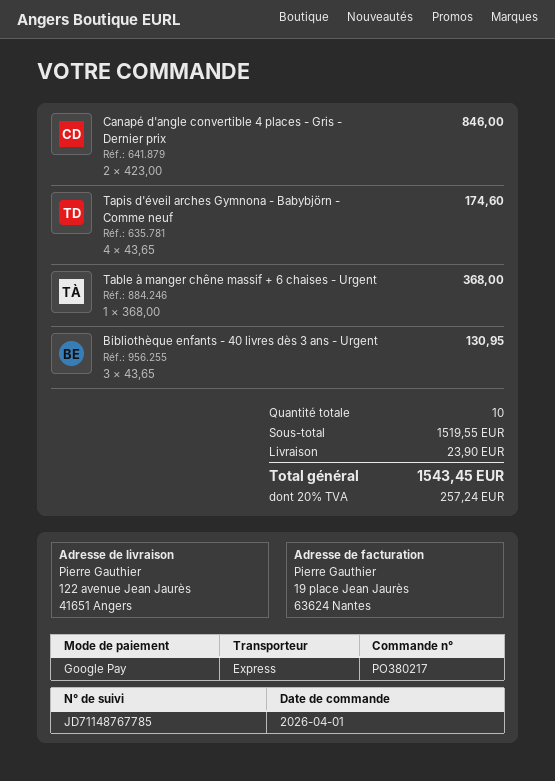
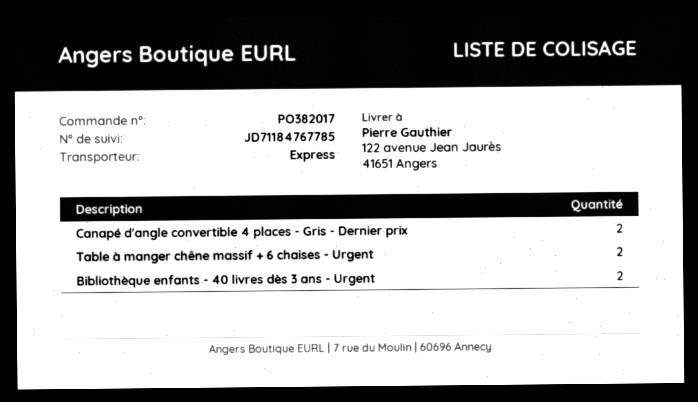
order number: PO380217 -> PO382017
tracking number: JD71148767785 -> JD71184767785
Tapis d'éveil arches Gymnona - Babybjörn - Comme neuf: 4 -> none
Table à manger chêne massif + 6 chaises - Urgent: 1 -> 2
Bibliothèque enfants - 40 livres dès 3 ans - Urgent: 3 -> 2

